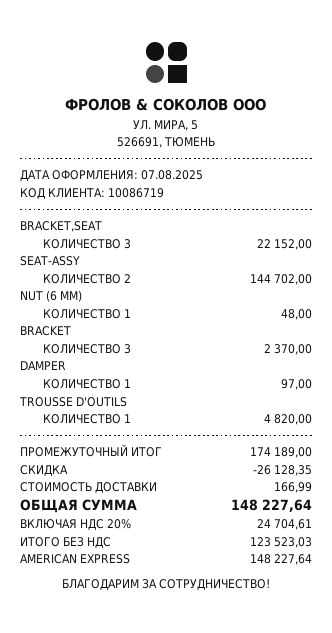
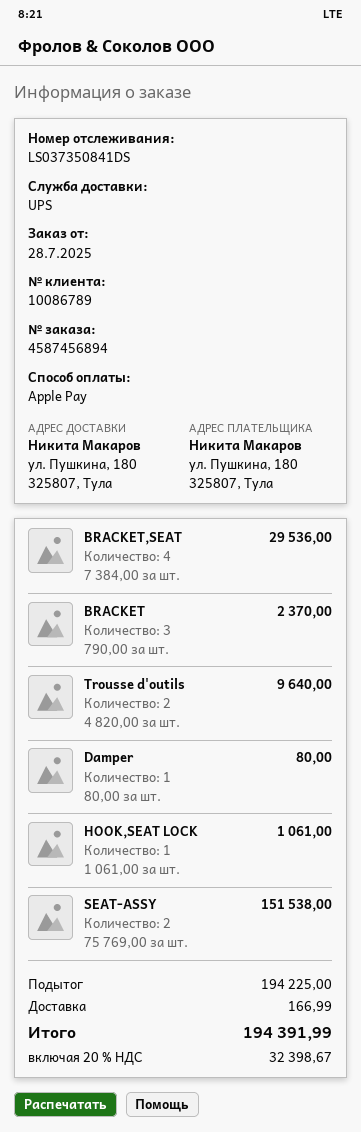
order date: 2025-08-07 -> 2025-07-28
customer number: 10086719 -> 10086789
payment method: American Express -> Apple Pay
BRACKET,SEAT: 3 for 22152.00 -> 4 for 29536.00
SEAT-ASSY: 2 for 144702.00 -> 2 for 151538.00
NUT (6 MM): 1 for 48.00 -> none
DAMPER: 1 for 97.00 -> 1 for 80.00
TROUSSE D'OUTILS: 1 for 4820.00 -> 2 for 9640.00
HOOK,SEAT LOCK: none -> 1 for 1061.00
subtotal: 174189.00 -> 194225.00
discount: 26128.35 -> none
tax: 20% = 24704.61 -> 20% = 32398.67
total: 148227.64 -> 194391.99

